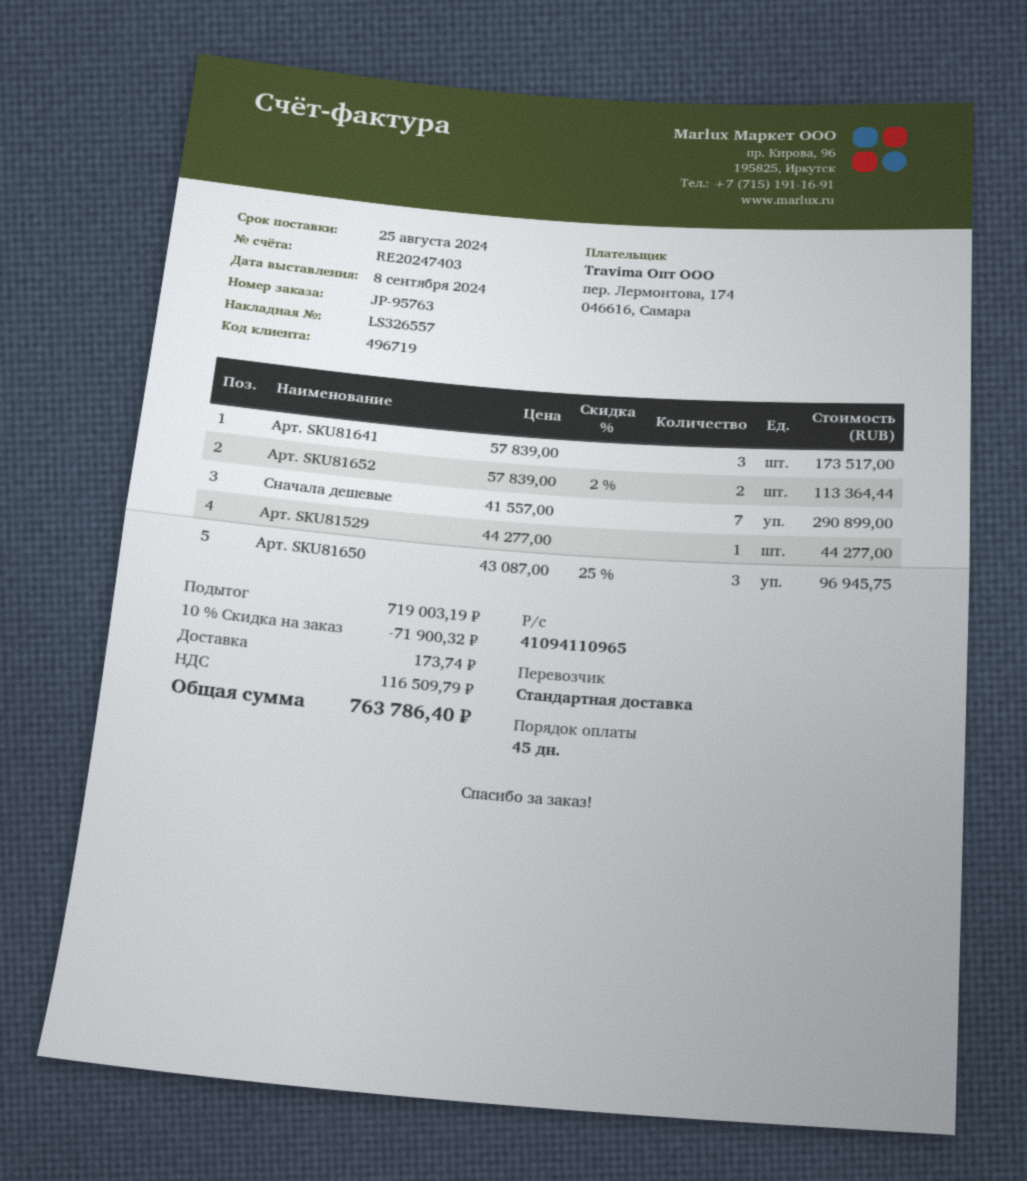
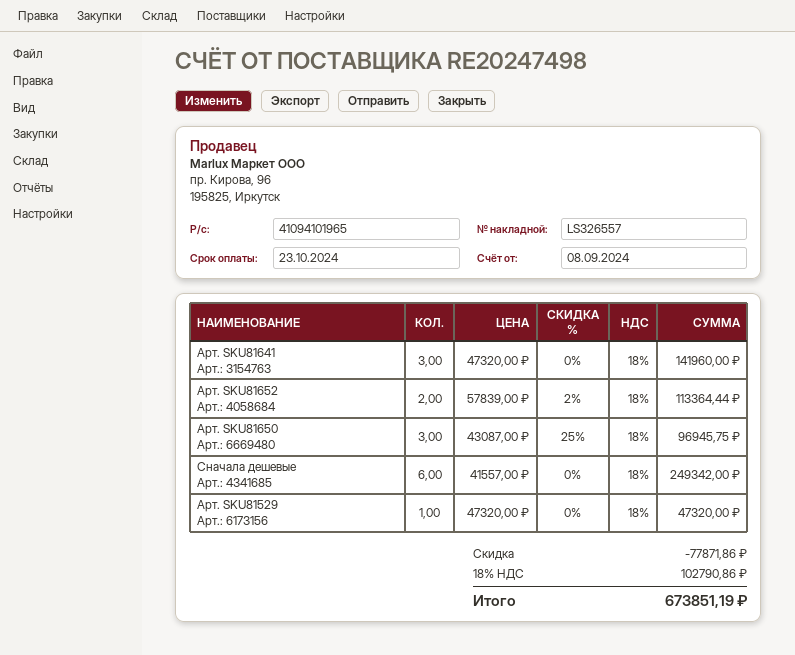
invoice number: RE20247403 -> RE20247498
bank account: 41094110965 -> 41094101965
Арт. SKU81641: 3 x 57839.00 = 173517.00 -> 3 x 47320.00 = 141960.00
Сначала дешевые: 7 x 41557.00 = 290899.00 -> 6 x 41557.00 = 249342.00
Арт. SKU81529: 1 x 44277.00 = 44277.00 -> 1 x 47320.00 = 47320.00
discount: 71900.32 -> 77871.86
shipping: 173.74 -> none
tax: 116509.79 -> 102790.86
total: 763786.40 -> 673851.19

